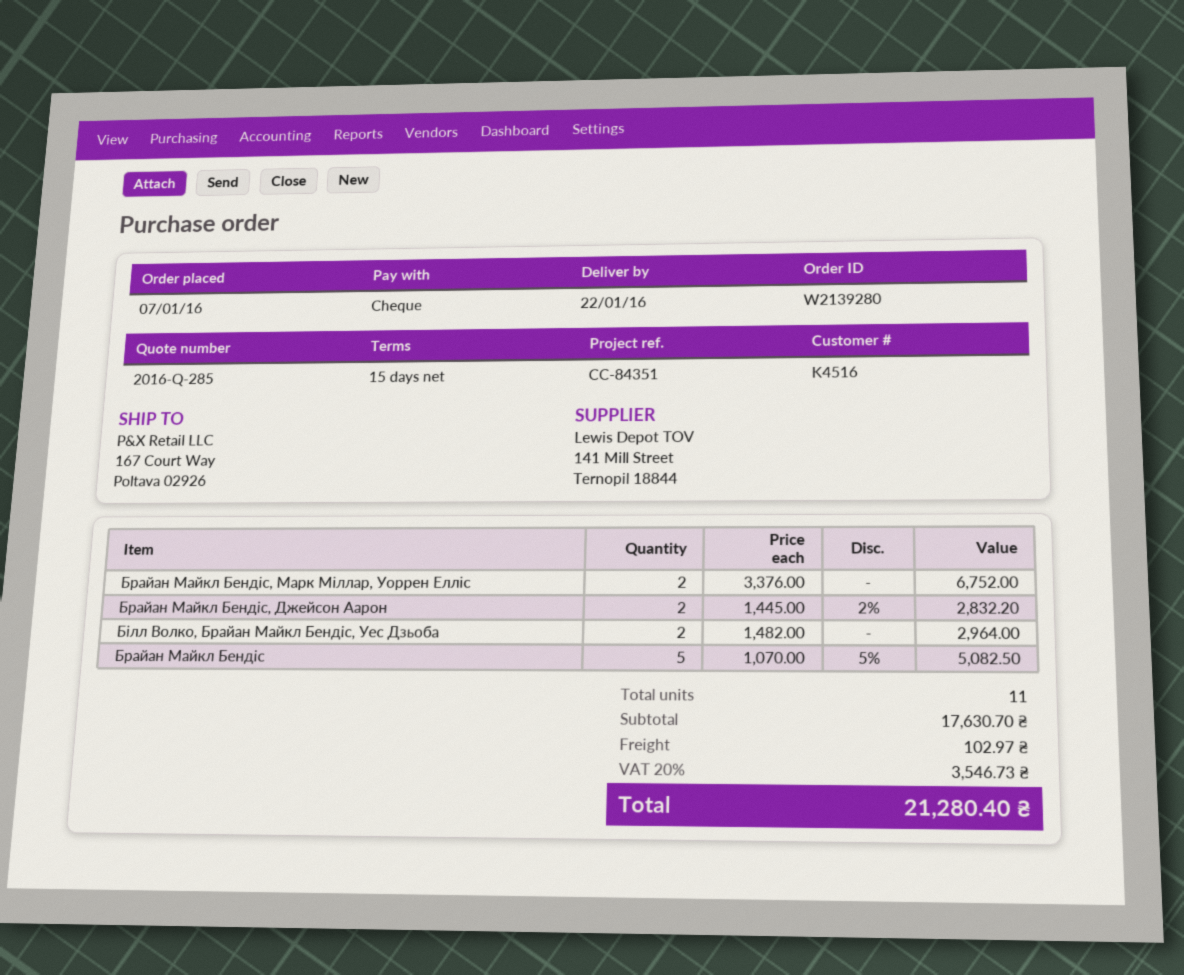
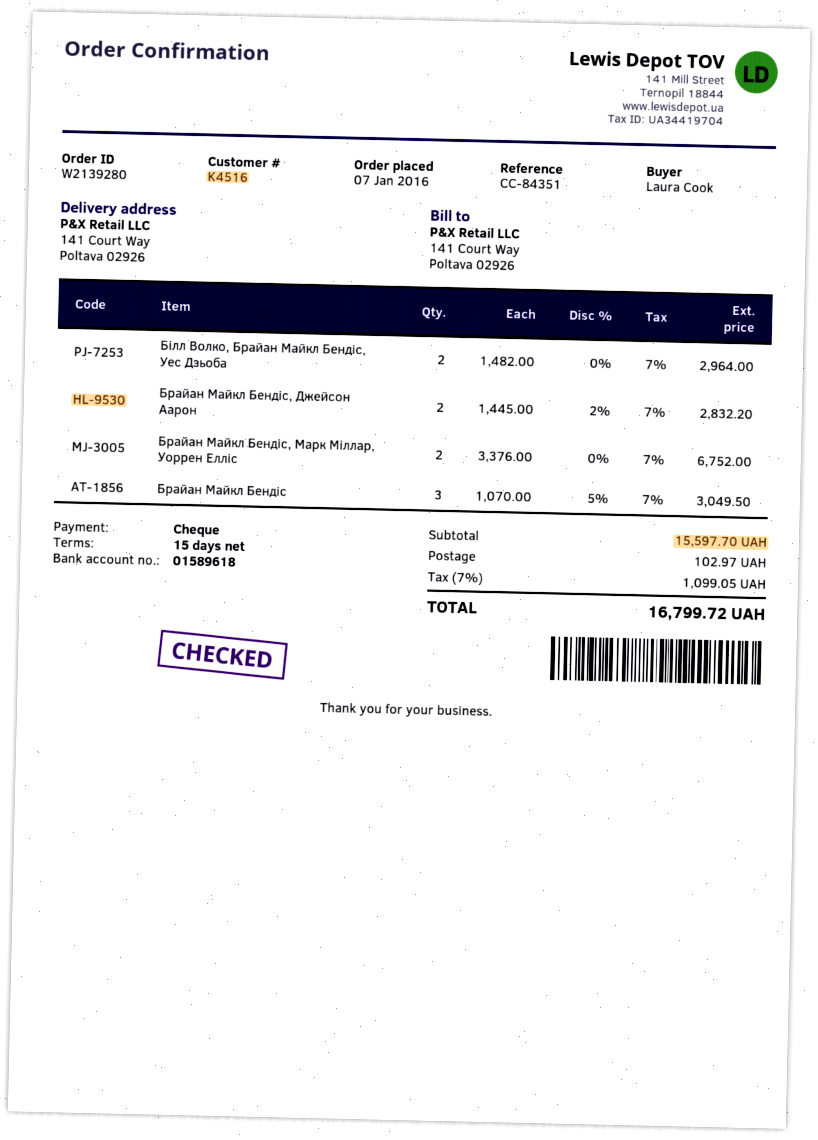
ship to: 167 Court Way, Poltava 02926 -> 141 Court Way, Poltava 02926
Брайан Майкл Бендіс: 5 x 1070.00 - 5% = 5082.50 -> 3 x 1070.00 - 5% = 3049.50
subtotal: 17630.70 -> 15597.70
tax: 20% = 3546.73 -> 7% = 1099.05
total: 21280.40 -> 16799.72

